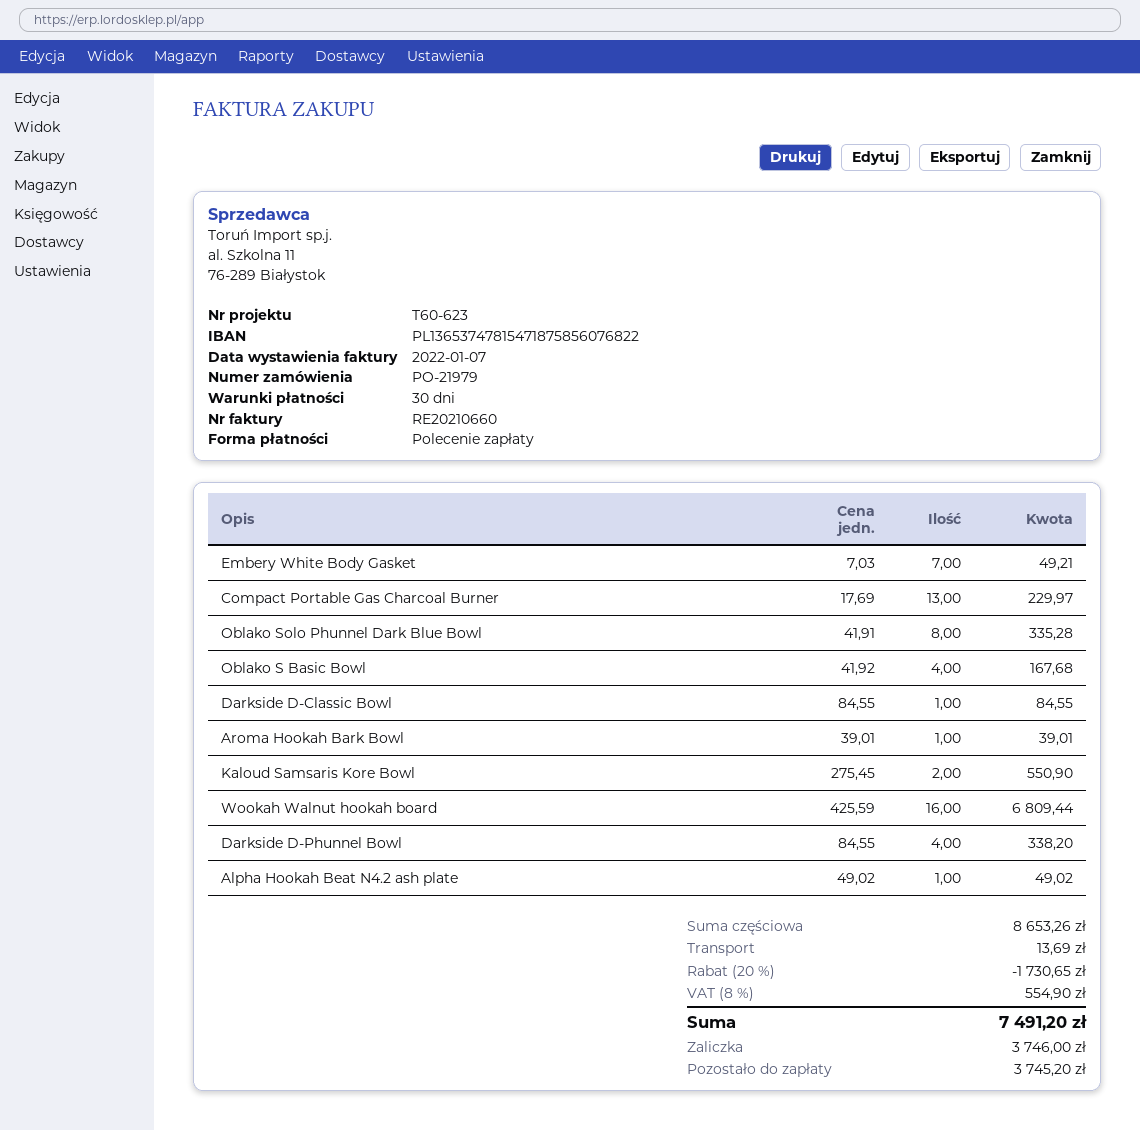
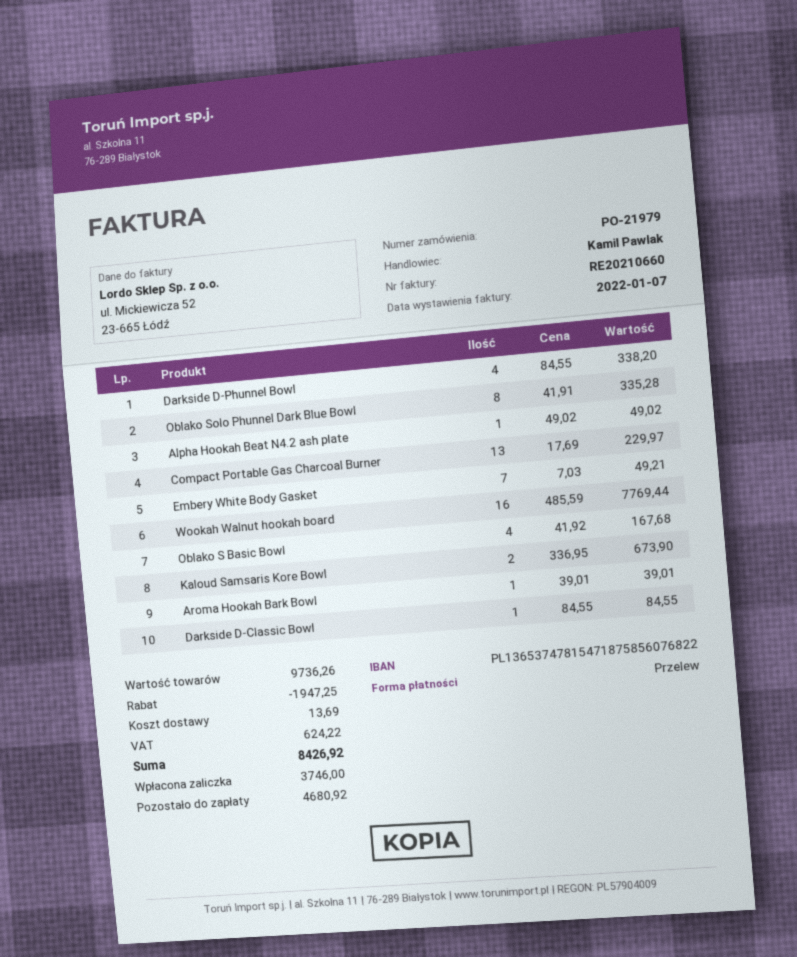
payment method: direct debit -> bank transfer
Kaloud Samsaris Kore Bowl: 2 x 275.45 = 550.90 -> 2 x 336.95 = 673.90
Wookah Walnut hookah board: 16 x 425.59 = 6809.44 -> 16 x 485.59 = 7769.44
subtotal: 8653.26 -> 9736.26
discount: 1730.65 -> 1947.25
tax: 554.90 -> 624.22
total: 7491.20 -> 8426.92
balance: 3745.20 -> 4680.92

